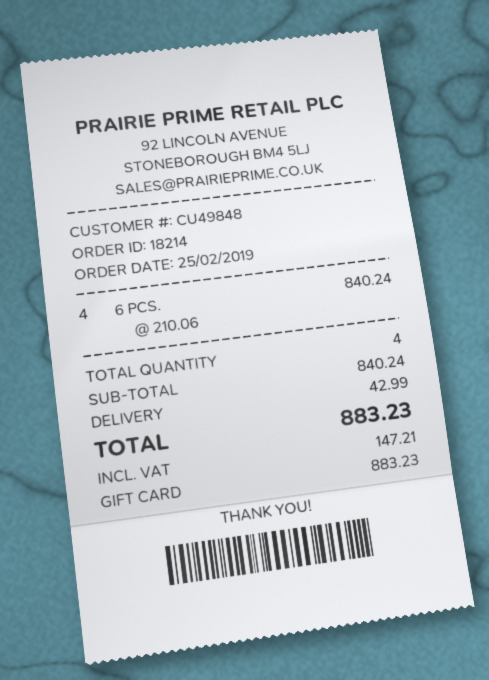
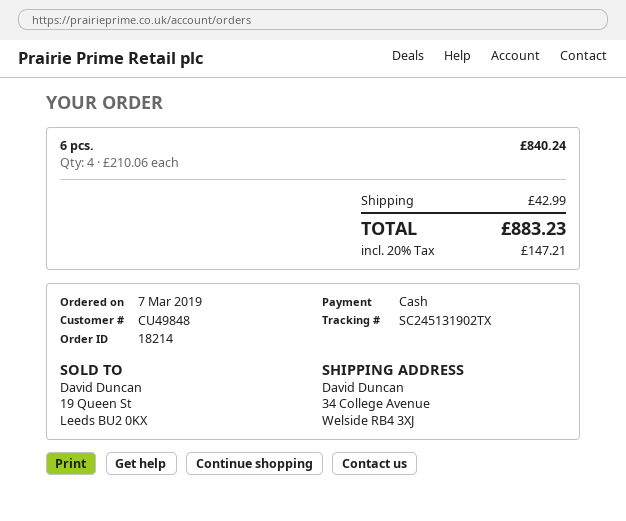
order date: 2019-02-25 -> 2019-03-07
payment method: gift card -> cash

